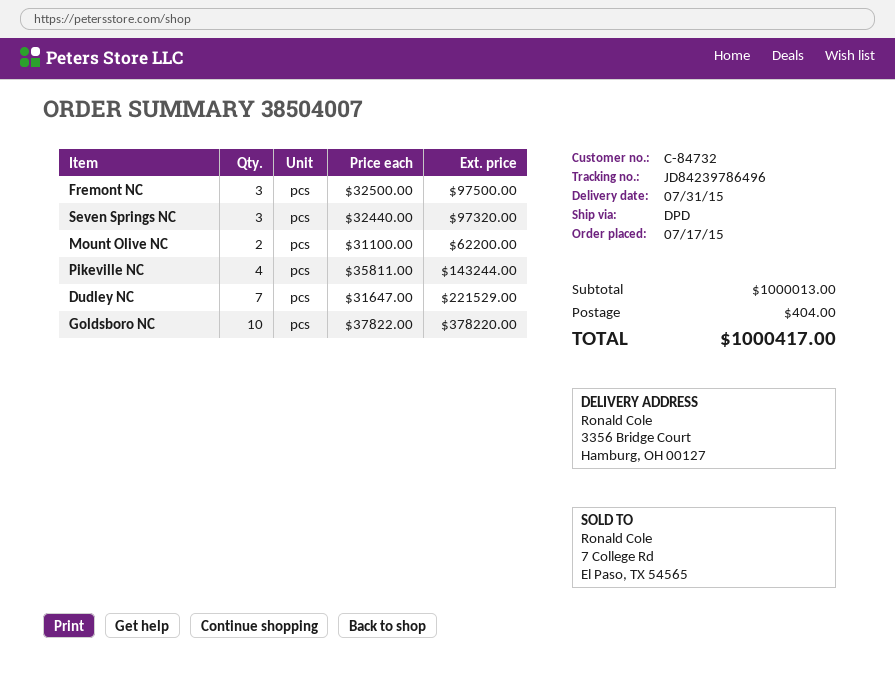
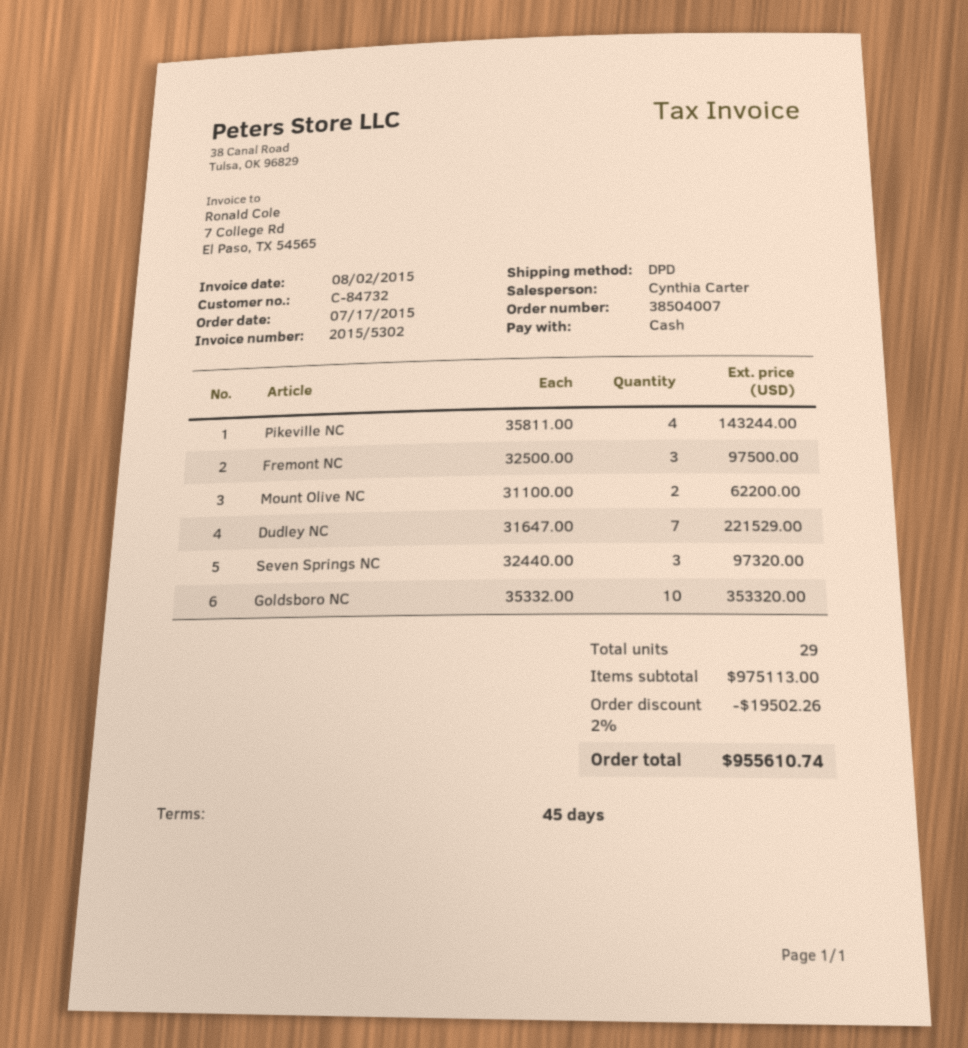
Goldsboro NC: 10 x 37822.00 = 378220.00 -> 10 x 35332.00 = 353320.00
subtotal: 1000013.00 -> 975113.00
discount: none -> 2% = 19502.26
shipping: 404.00 -> none
total: 1000417.00 -> 955610.74

